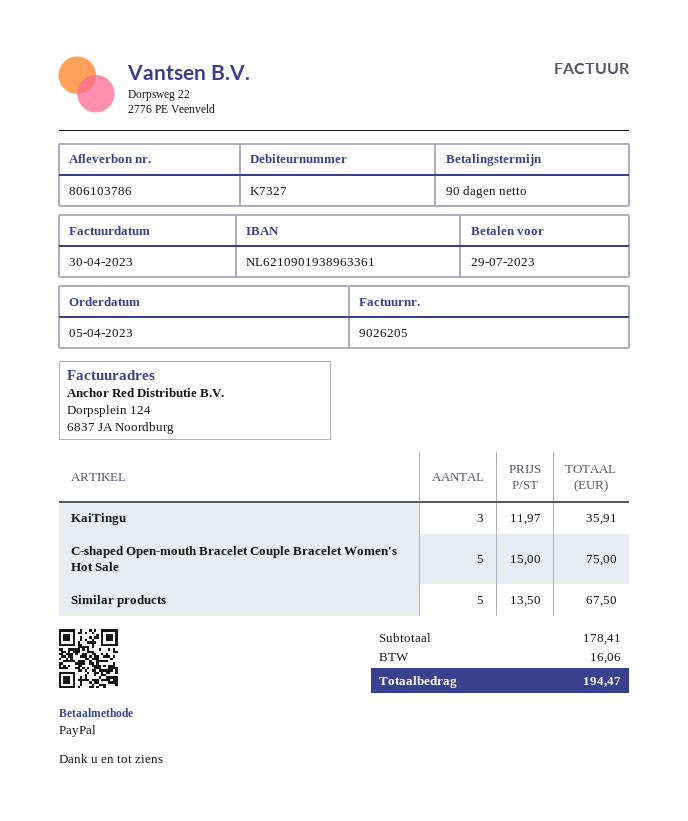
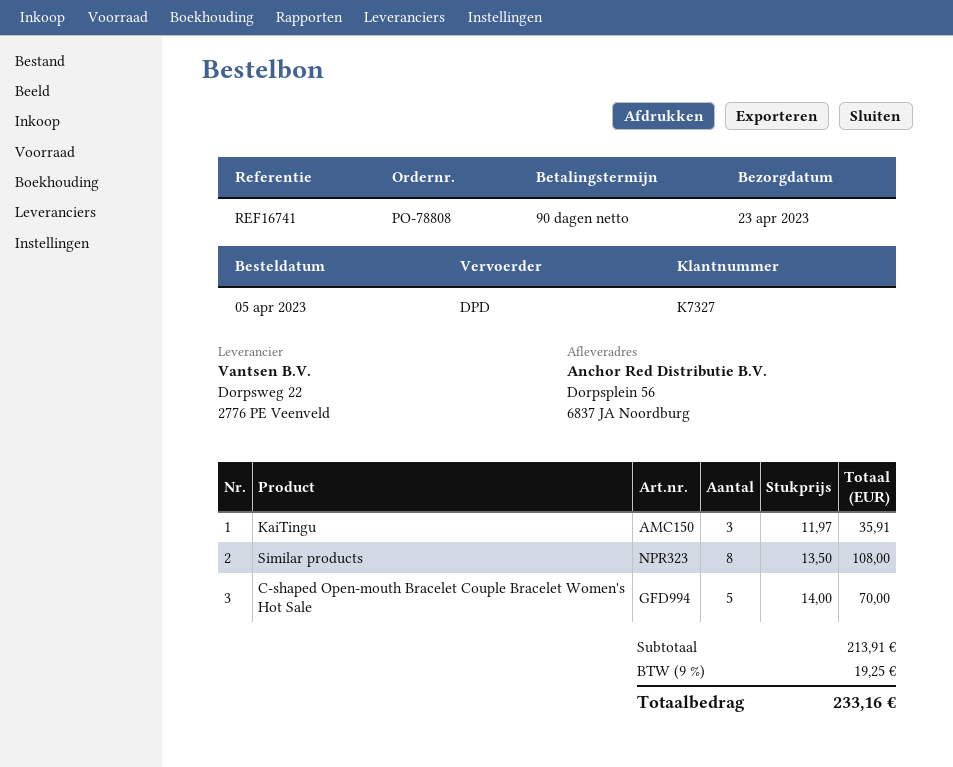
C-shaped Open-mouth Bracelet Couple Bracelet Women's Hot Sale: 5 x 15.00 = 75.00 -> 5 x 14.00 = 70.00
Similar products: 5 x 13.50 = 67.50 -> 8 x 13.50 = 108.00
subtotal: 178.41 -> 213.91
tax: 16.06 -> 19.25
total: 194.47 -> 233.16

